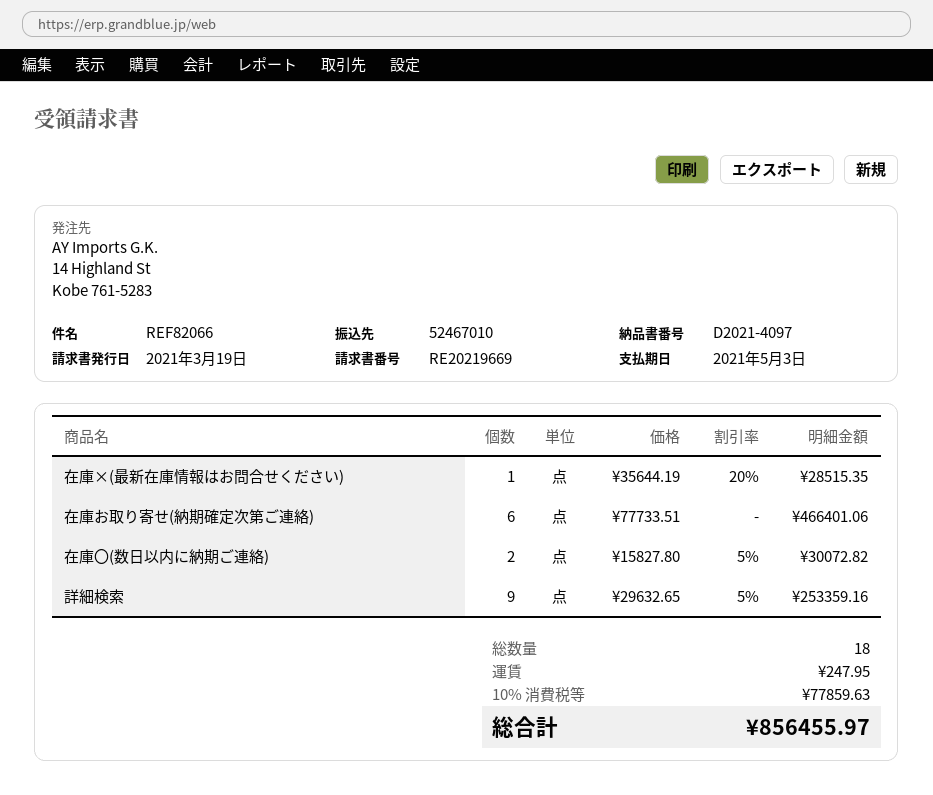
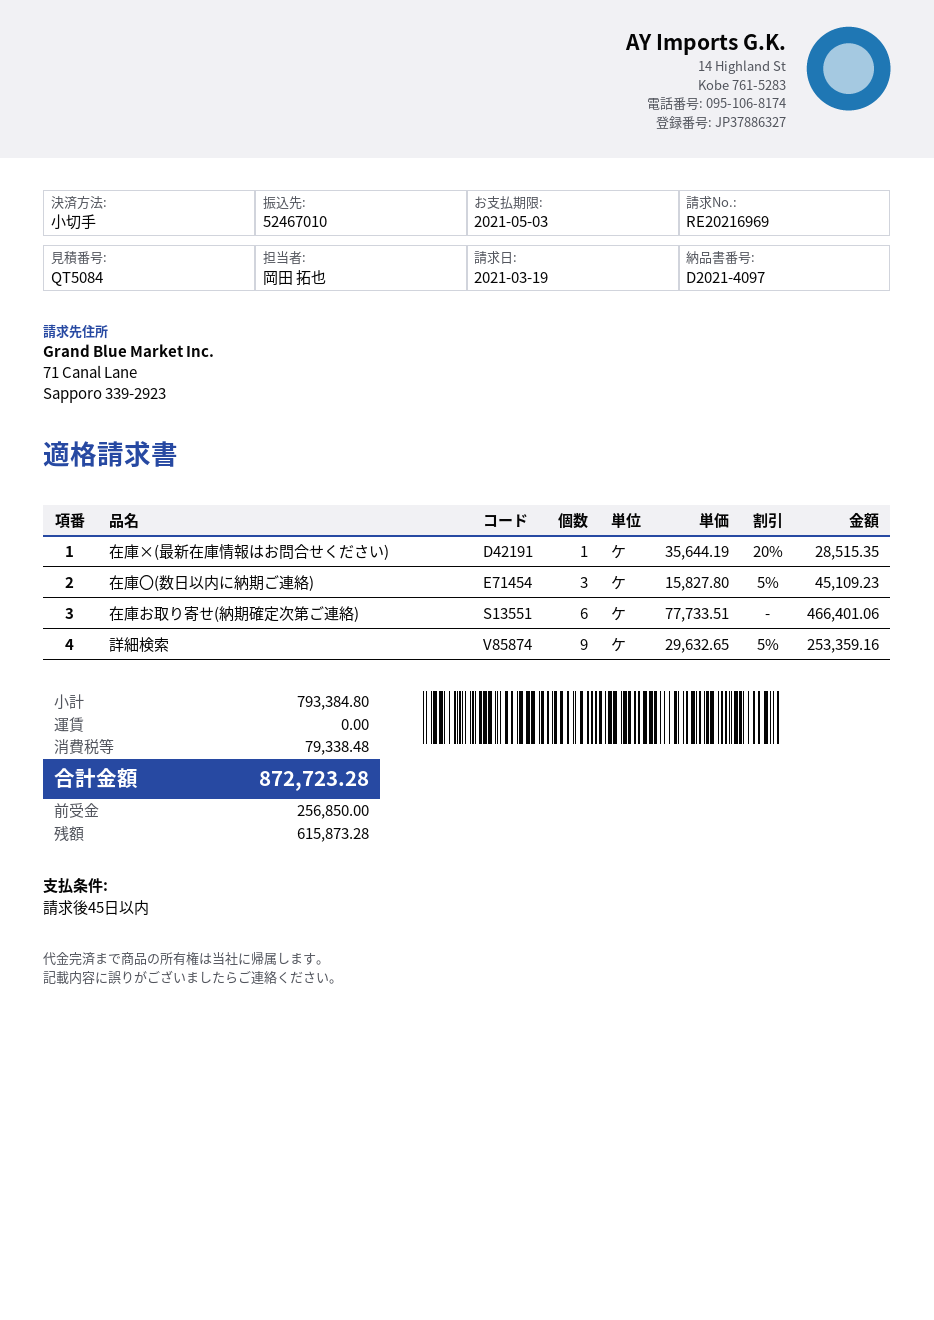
invoice number: RE20219669 -> RE20216969
在庫〇(数日以内に納期ご連絡): 2 x 15827.80 - 5% = 30072.82 -> 3 x 15827.80 - 5% = 45109.23
shipping: 247.95 -> 0.00
tax: 77859.63 -> 79338.48
total: 856455.97 -> 872723.28

